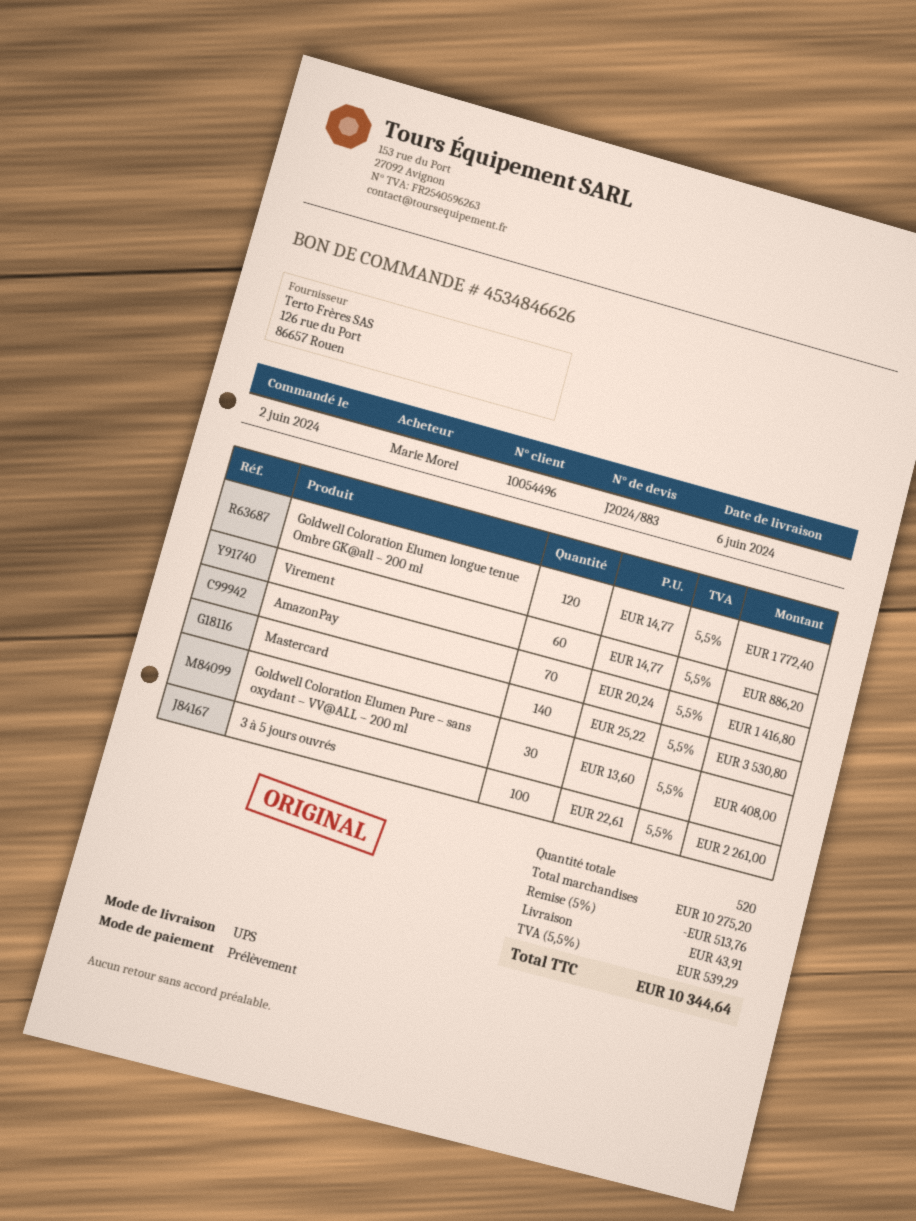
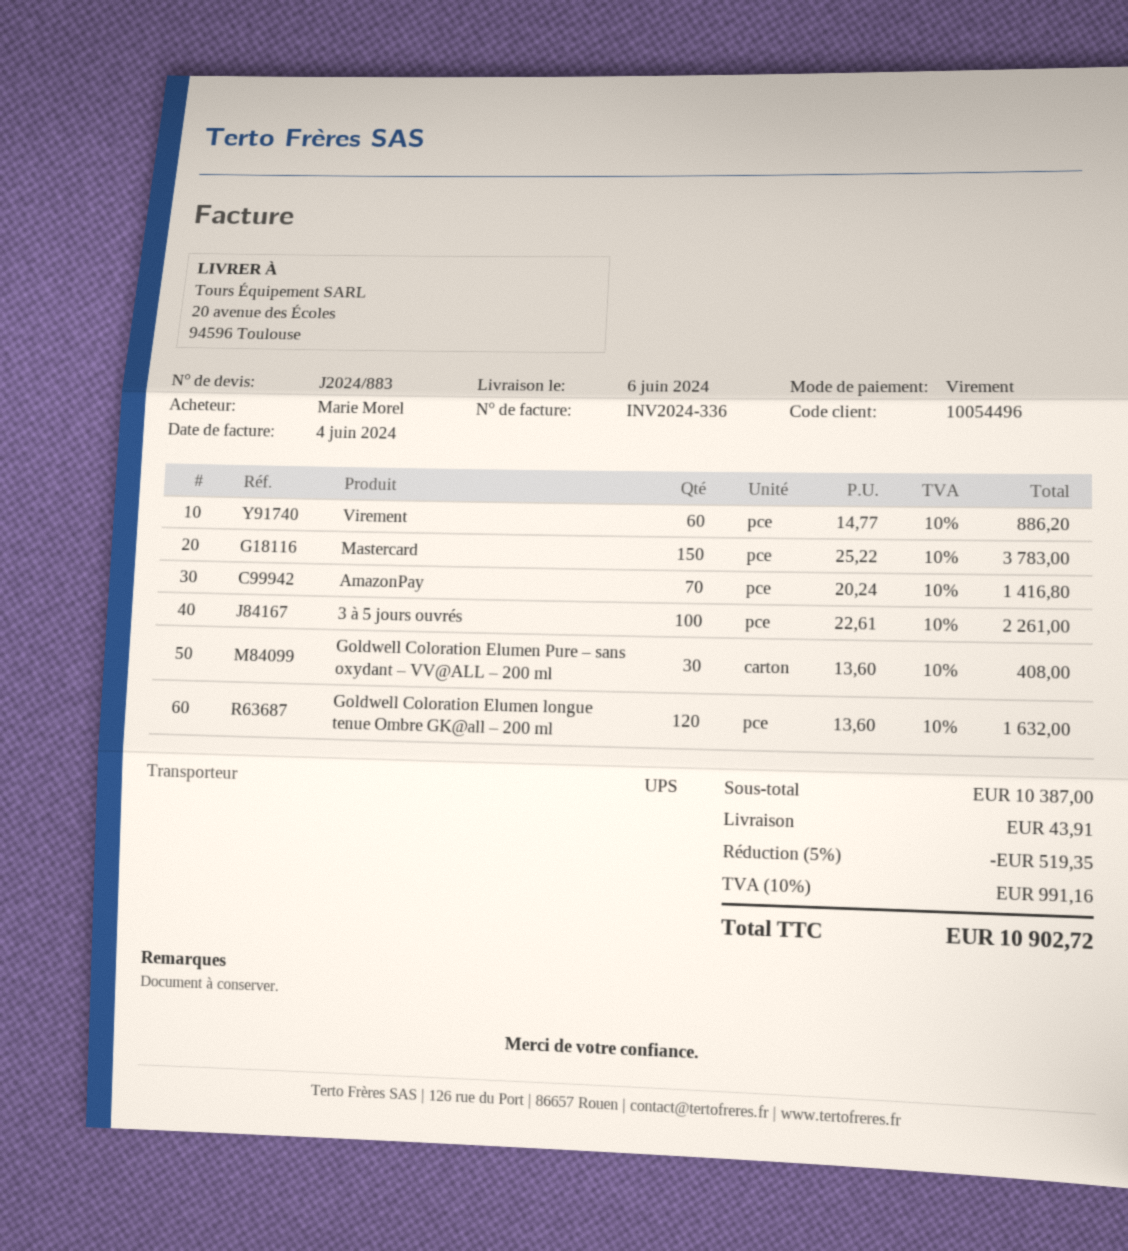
payment method: direct debit -> bank transfer
Goldwell Coloration Elumen longue tenue Ombre GK@all – 200 ml: 120 x 14.77 = 1772.40 -> 120 x 13.60 = 1632.00
Mastercard: 140 x 25.22 = 3530.80 -> 150 x 25.22 = 3783.00
subtotal: 10275.20 -> 10387.00
discount: 5% = 513.76 -> 5% = 519.35
tax: 5.5% = 539.29 -> 10% = 991.16
total: 10344.64 -> 10902.72

